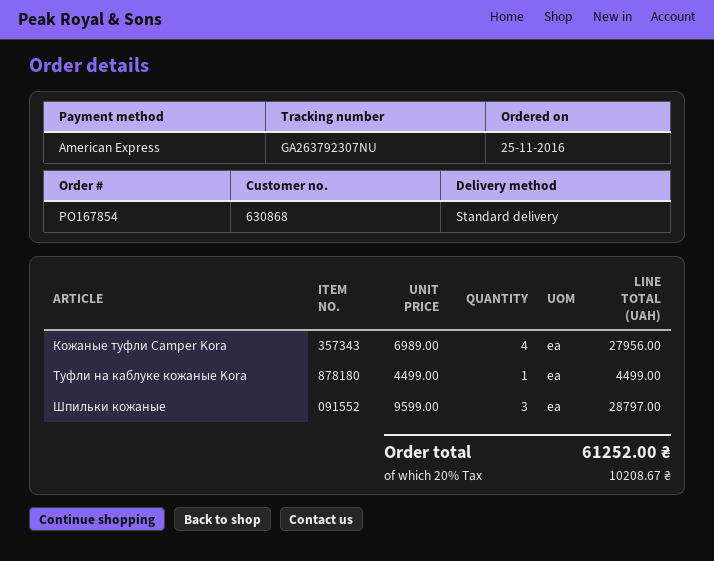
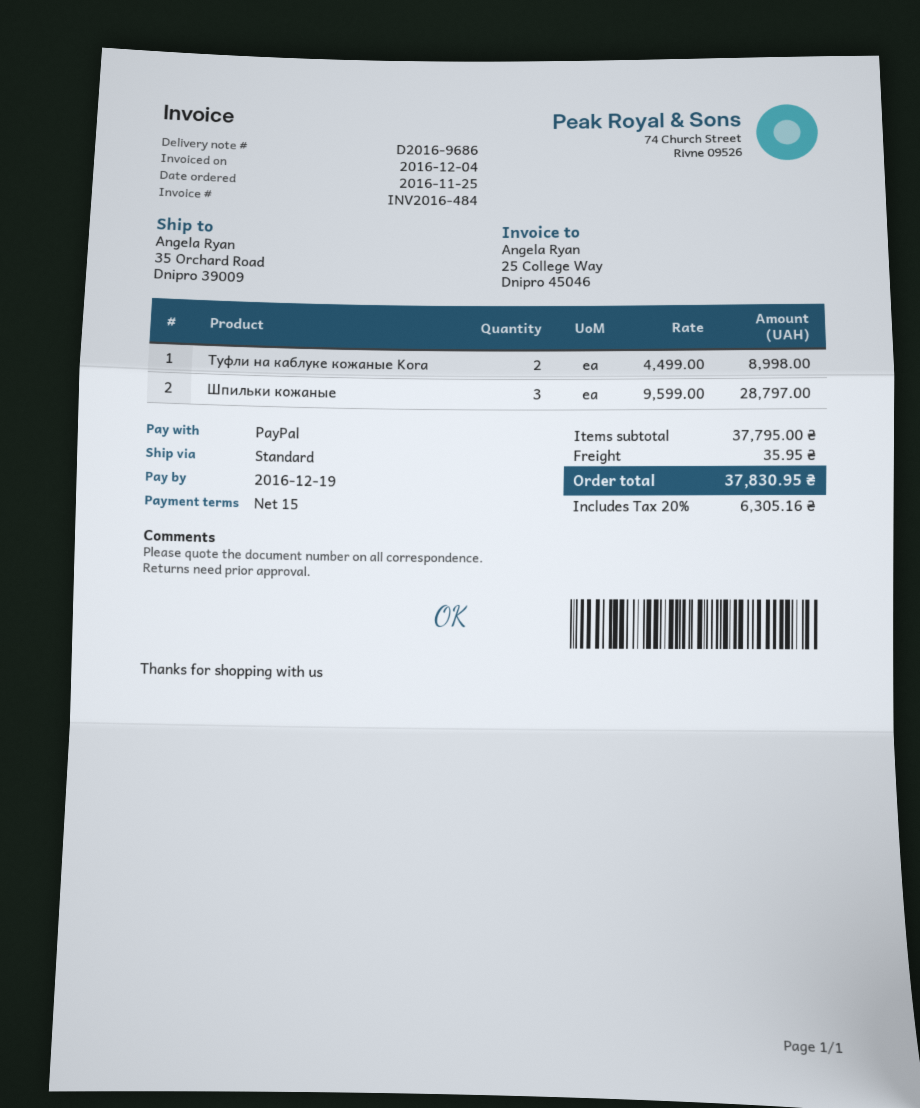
payment method: American Express -> PayPal
Кожаные туфли Camper Kora: 4 x 6989.00 = 27956.00 -> none
Туфли на каблуке кожаные Kora: 1 x 4499.00 = 4499.00 -> 2 x 4499.00 = 8998.00
shipping: none -> 35.95
tax: 20% = 10208.67 -> 20% = 6305.16
total: 61252.00 -> 37830.95

